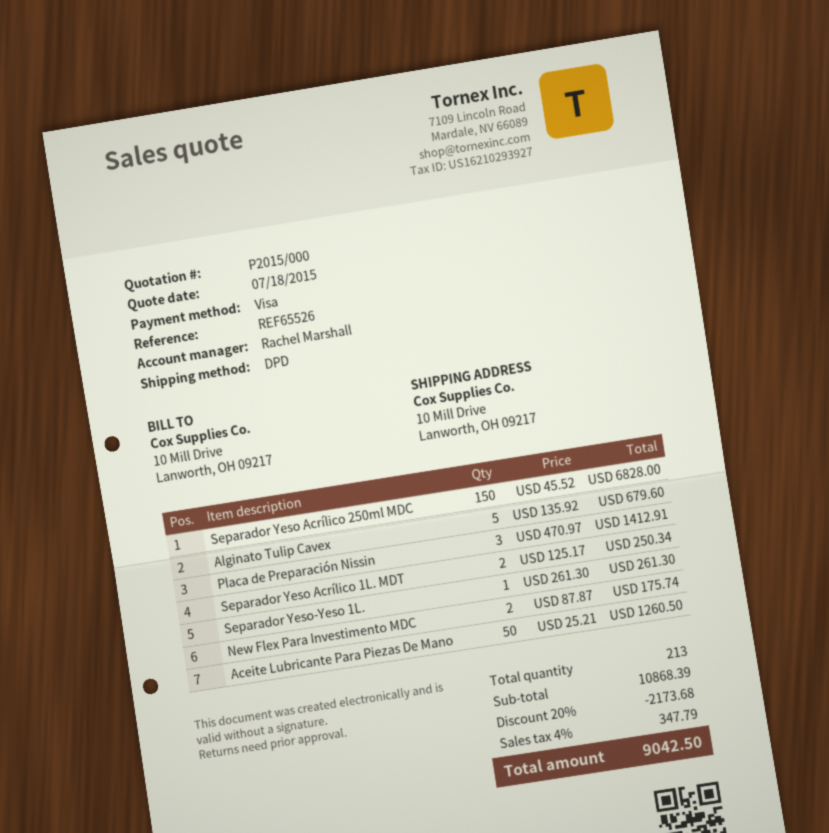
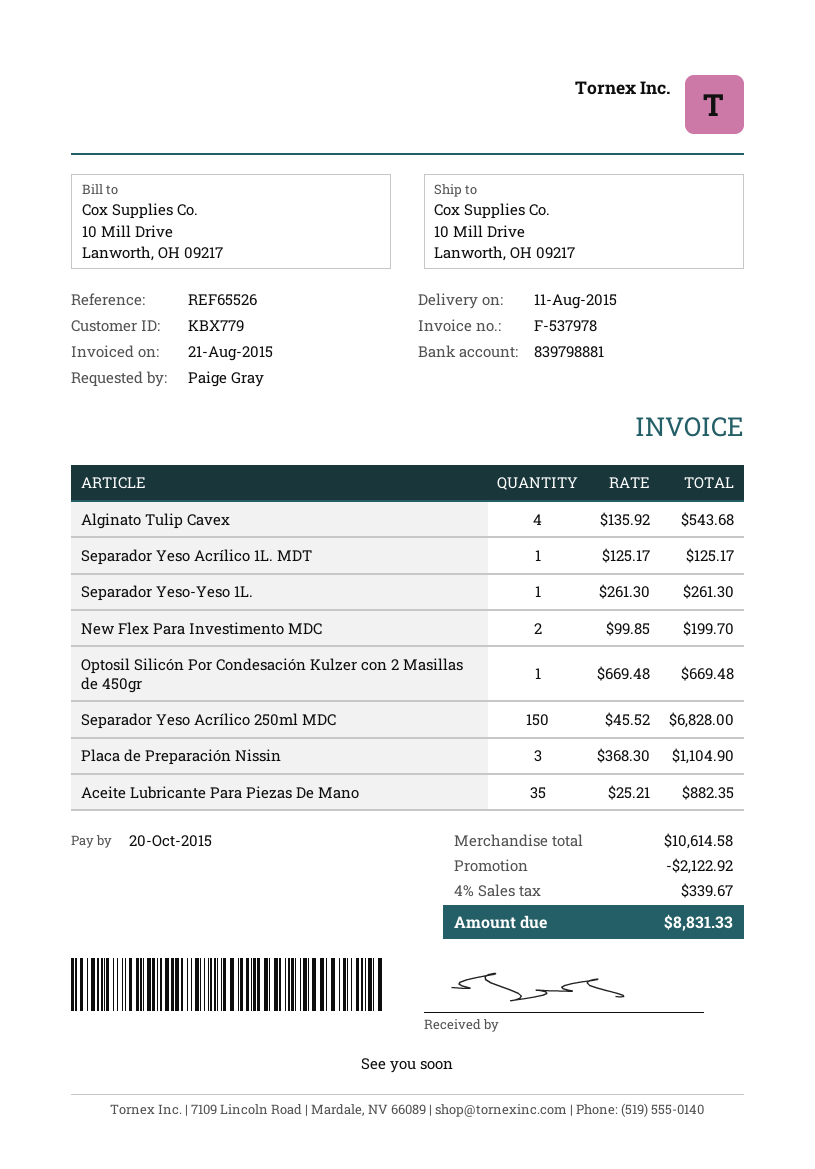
Alginato Tulip Cavex: 5 x 135.92 = 679.60 -> 4 x 135.92 = 543.68
Placa de Preparación Nissin: 3 x 470.97 = 1412.91 -> 3 x 368.30 = 1104.90
Separador Yeso Acrílico 1L. MDT: 2 x 125.17 = 250.34 -> 1 x 125.17 = 125.17
New Flex Para Investimento MDC: 2 x 87.87 = 175.74 -> 2 x 99.85 = 199.70
Aceite Lubricante Para Piezas De Mano: 50 x 25.21 = 1260.50 -> 35 x 25.21 = 882.35
Optosil Silicón Por Condesación Kulzer con 2 Masillas de 450gr: none -> 1 x 669.48 = 669.48
subtotal: 10868.39 -> 10614.58
discount: 2173.68 -> 2122.92
tax: 4% = 347.79 -> 4% = 339.67
total: 9042.50 -> 8831.33

